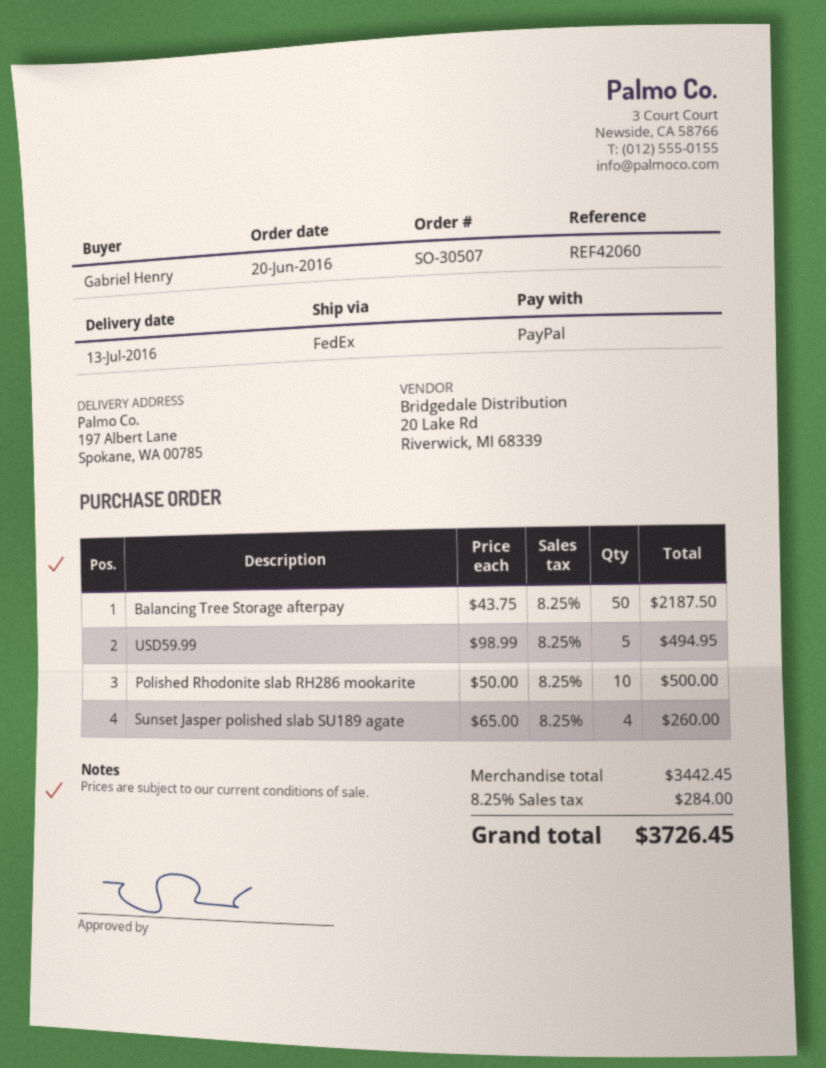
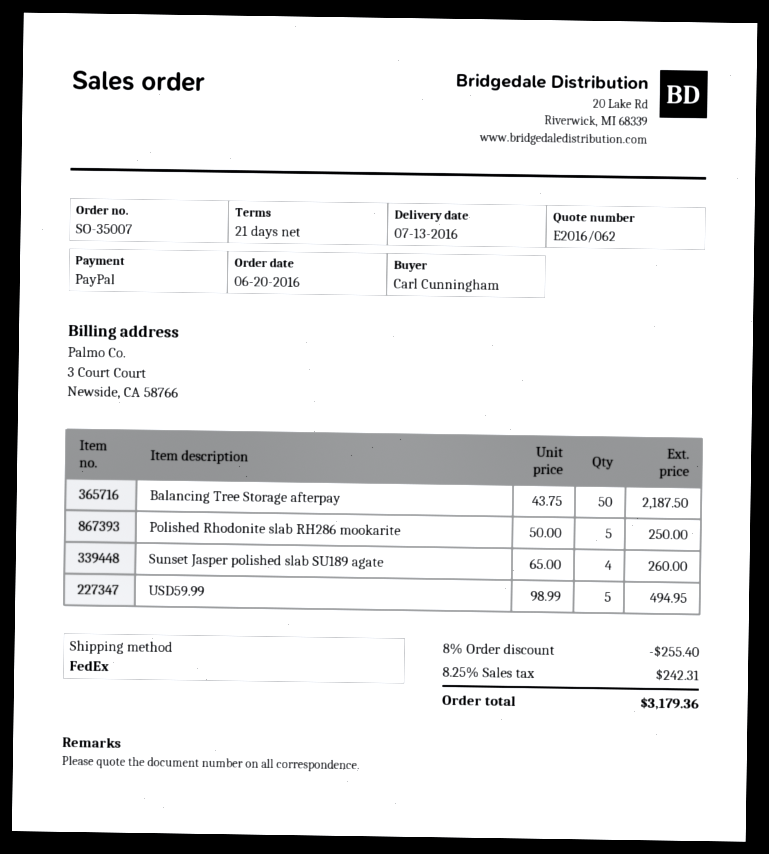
order number: SO-30507 -> SO-35007
ordered by: Gabriel Henry -> Carl Cunningham
Polished Rhodonite slab RH286 mookarite: 10 x 50.00 = 500.00 -> 5 x 50.00 = 250.00
discount: none -> 8% = 255.40
tax: 8.25% = 284.00 -> 8.25% = 242.31
total: 3726.45 -> 3179.36

